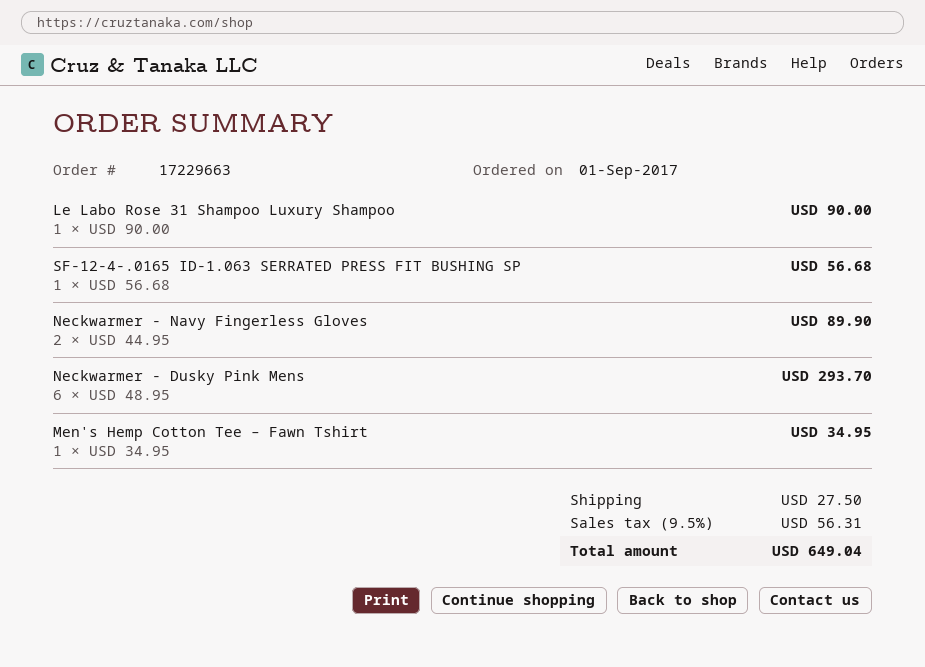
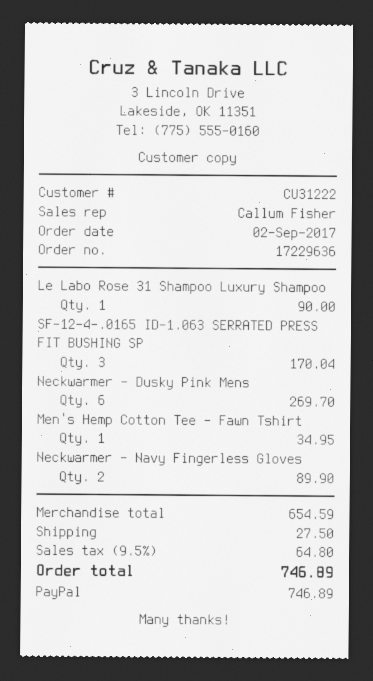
order number: 17229663 -> 17229636
order date: 2017-09-01 -> 2017-09-02
SF-12-4-.0165 ID-1.063 SERRATED PRESS FIT BUSHING SP: 1 for 56.68 -> 3 for 170.04
Neckwarmer - Dusky Pink Mens: 6 for 293.70 -> 6 for 269.70
tax: 9.5% = 56.31 -> 9.5% = 64.80
total: 649.04 -> 746.89

